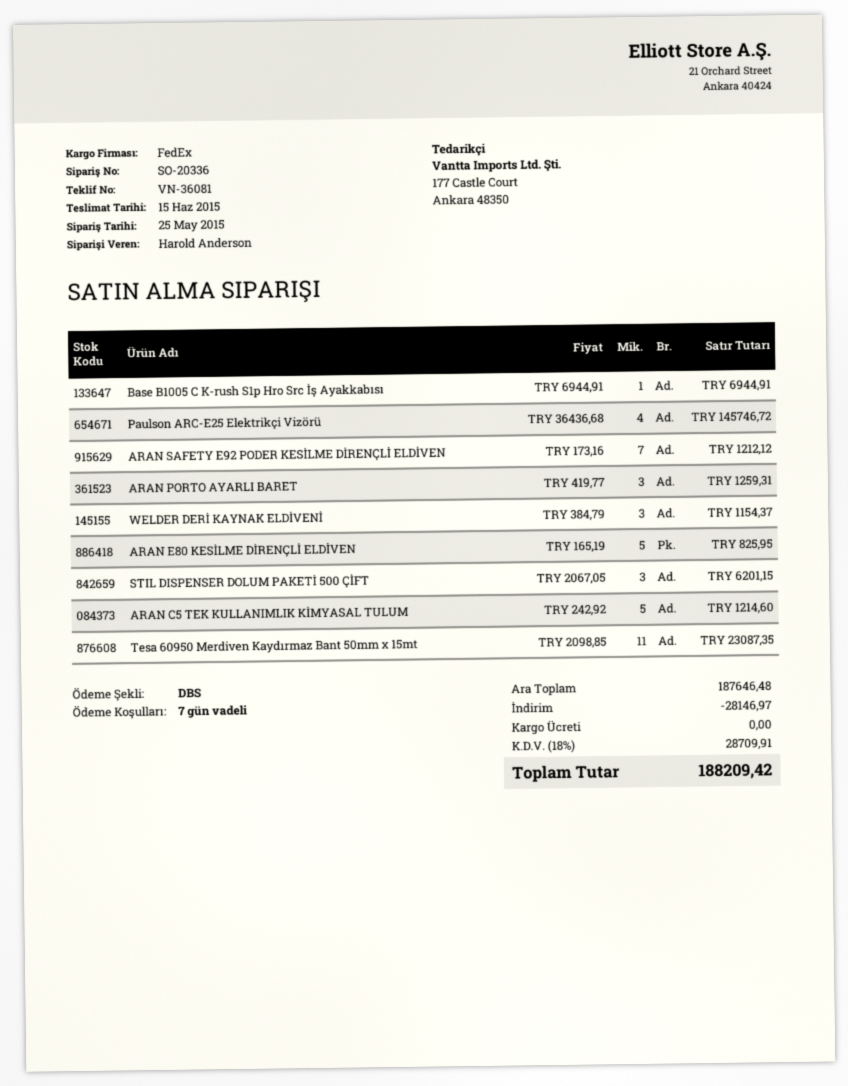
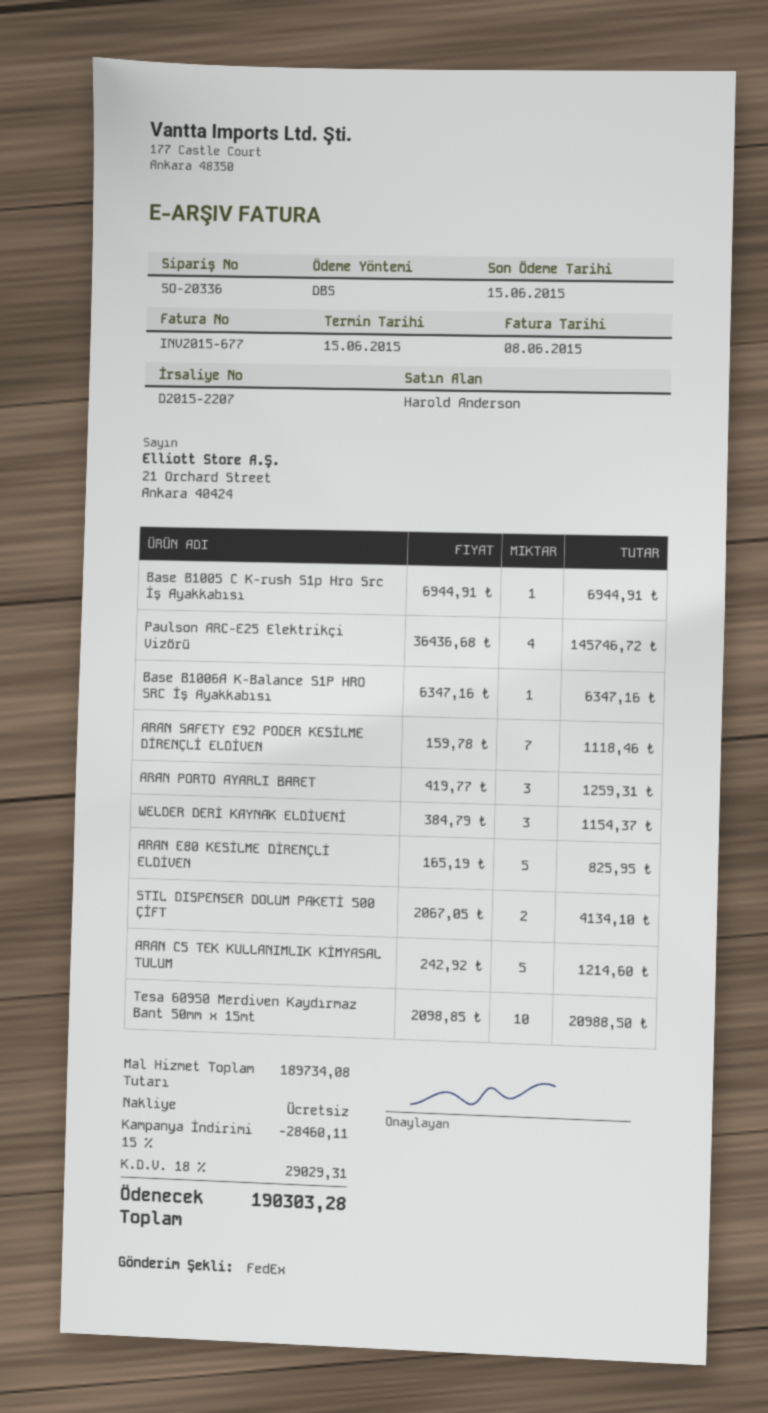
ARAN SAFETY E92 PODER KESİLME DİRENÇLİ ELDİVEN: 7 x 173.16 = 1212.12 -> 7 x 159.78 = 1118.46
STIL DISPENSER DOLUM PAKETİ 500 ÇİFT: 3 x 2067.05 = 6201.15 -> 2 x 2067.05 = 4134.10
Tesa 60950 Merdiven Kaydırmaz Bant 50mm x 15mt: 11 x 2098.85 = 23087.35 -> 10 x 2098.85 = 20988.50
Base B1006A K-Balance S1P HRO SRC İş Ayakkabısı: none -> 1 x 6347.16 = 6347.16
subtotal: 187646.48 -> 189734.08
discount: 28146.97 -> 28460.11
tax: 18% = 28709.91 -> 18% = 29029.31
total: 188209.42 -> 190303.28

